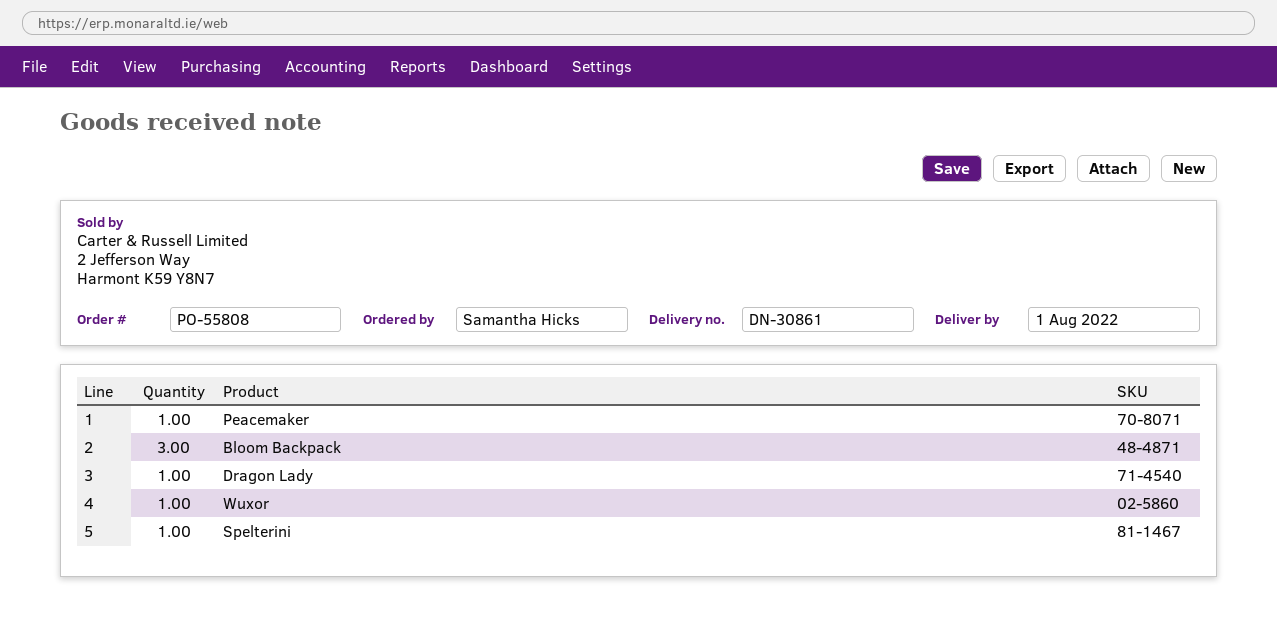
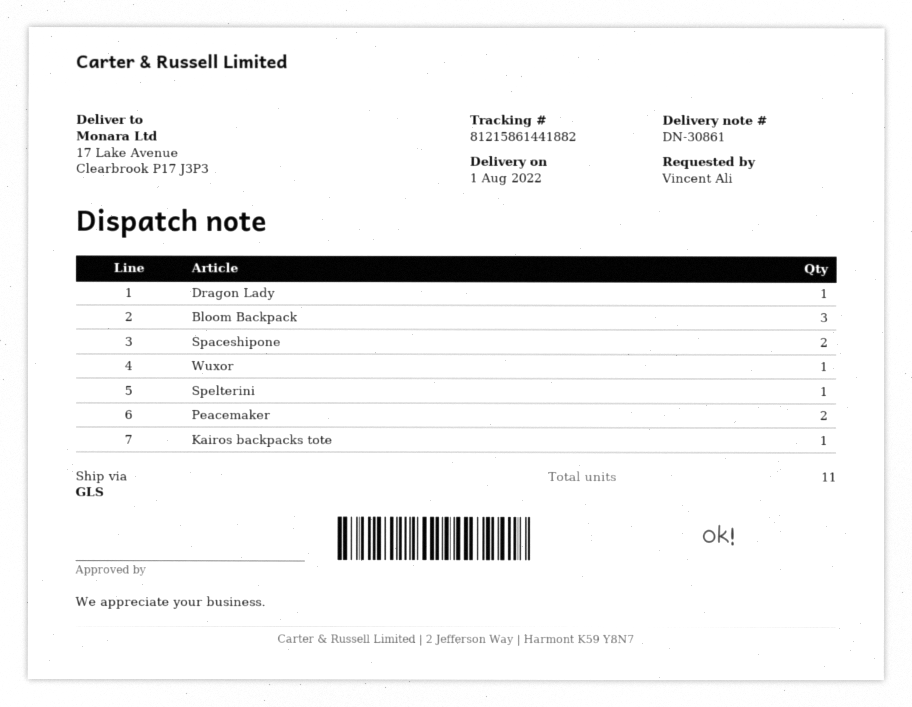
ordered by: Samantha Hicks -> Vincent Ali
Peacemaker: 1 -> 2
Spaceshipone: none -> 2
Kairos backpacks tote: none -> 1

